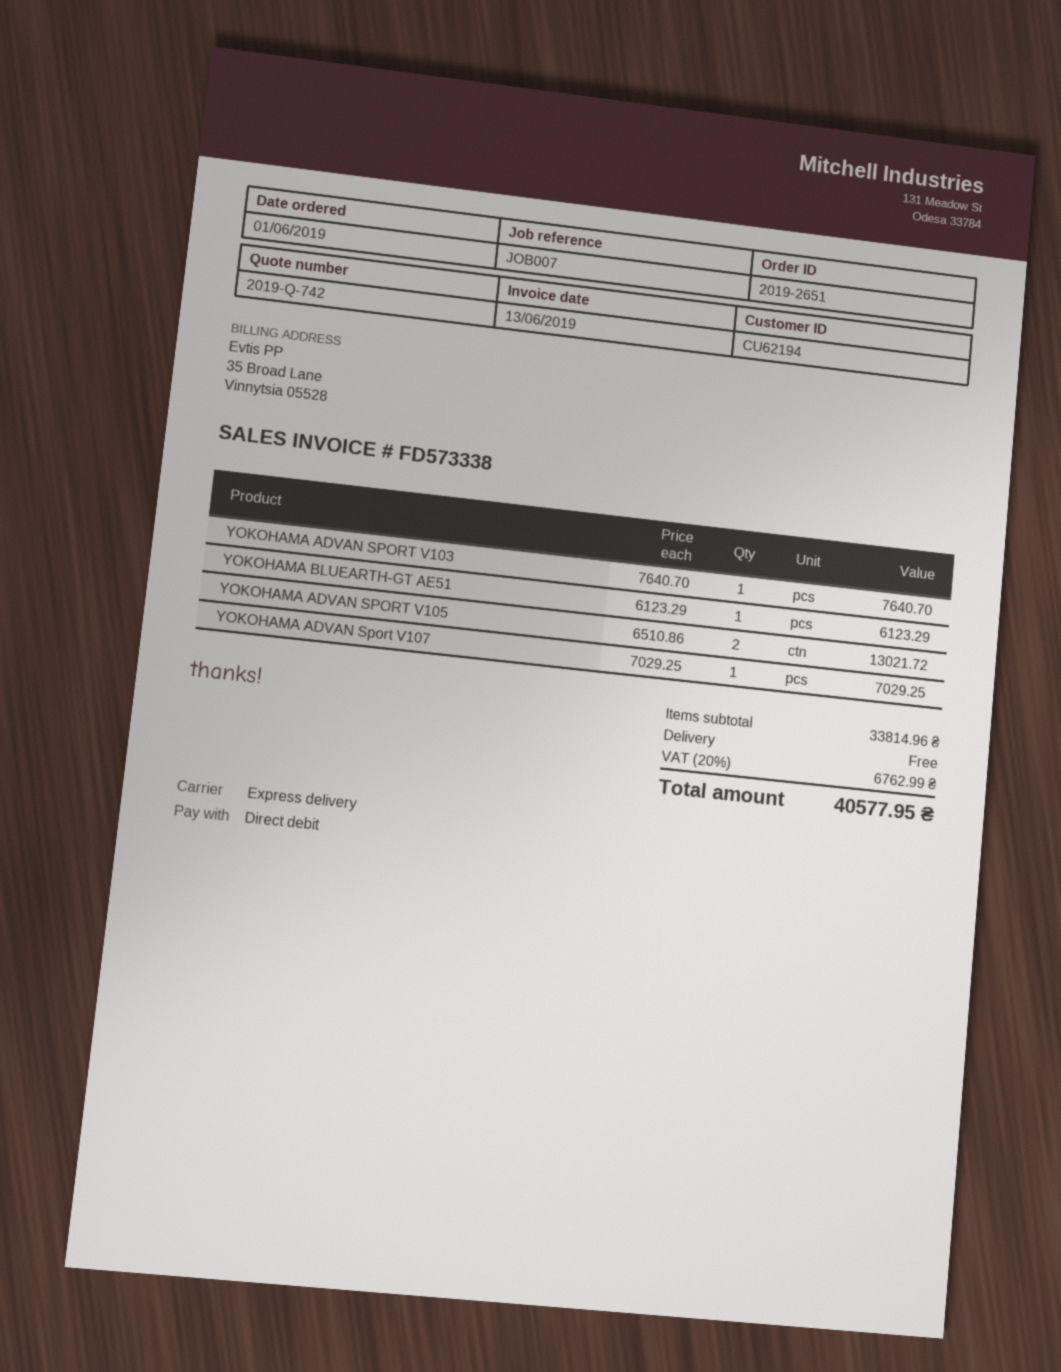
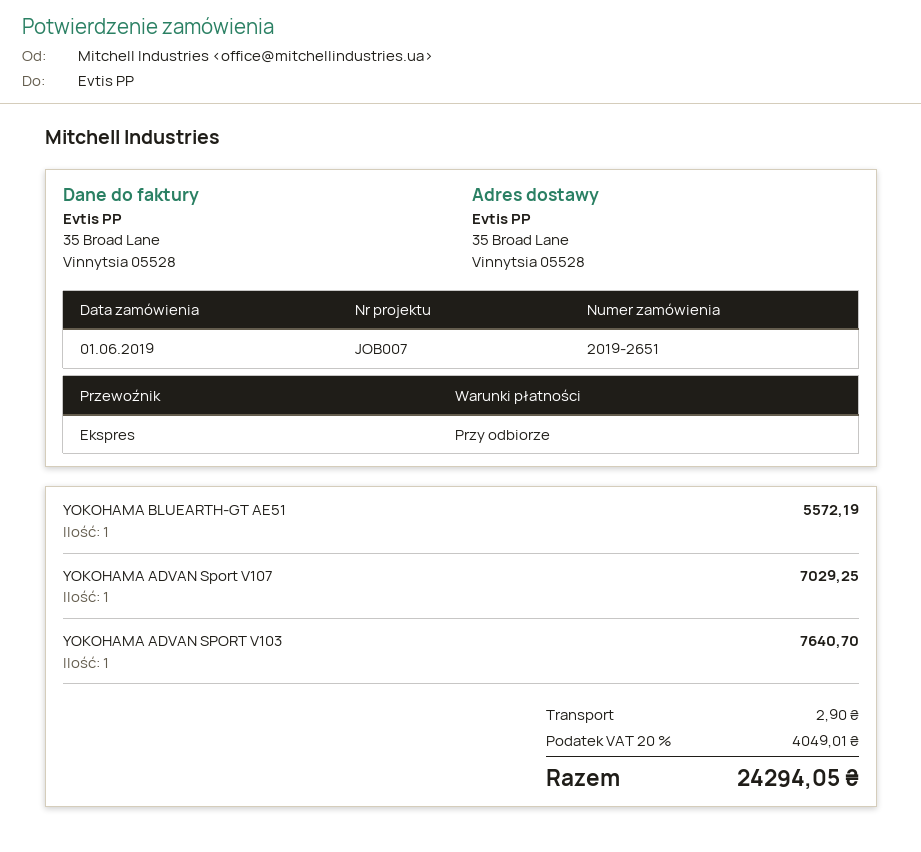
YOKOHAMA BLUEARTH-GT AE51: 1 for 6123.29 -> 1 for 5572.19
YOKOHAMA ADVAN SPORT V105: 2 for 13021.72 -> none
shipping: 0.00 -> 2.90
tax: 20% = 6762.99 -> 20% = 4049.01
total: 40577.95 -> 24294.05

